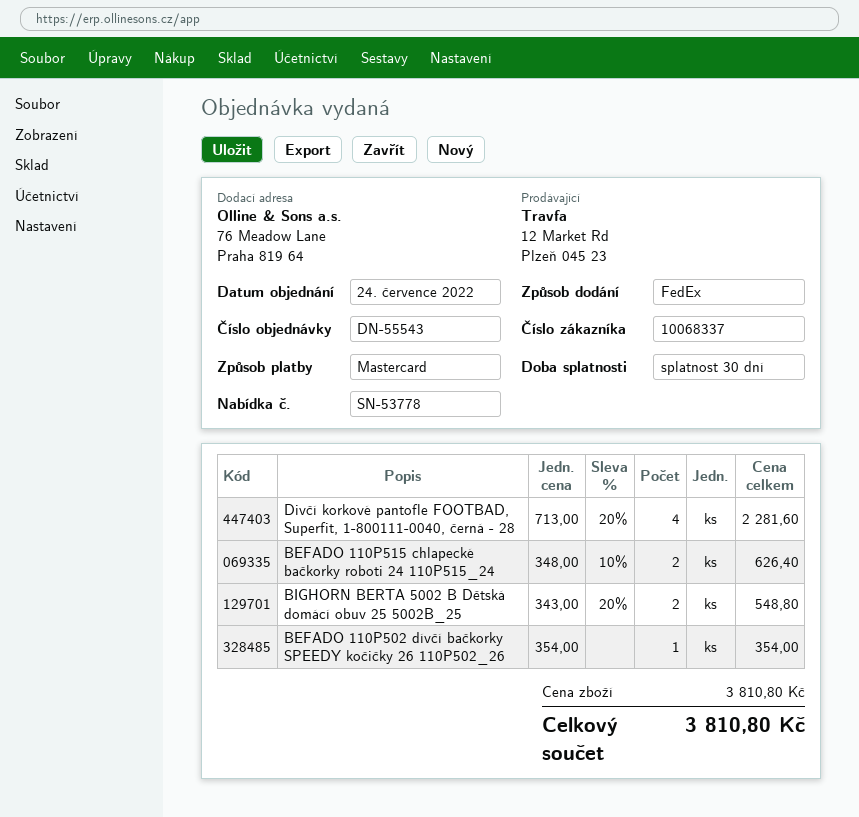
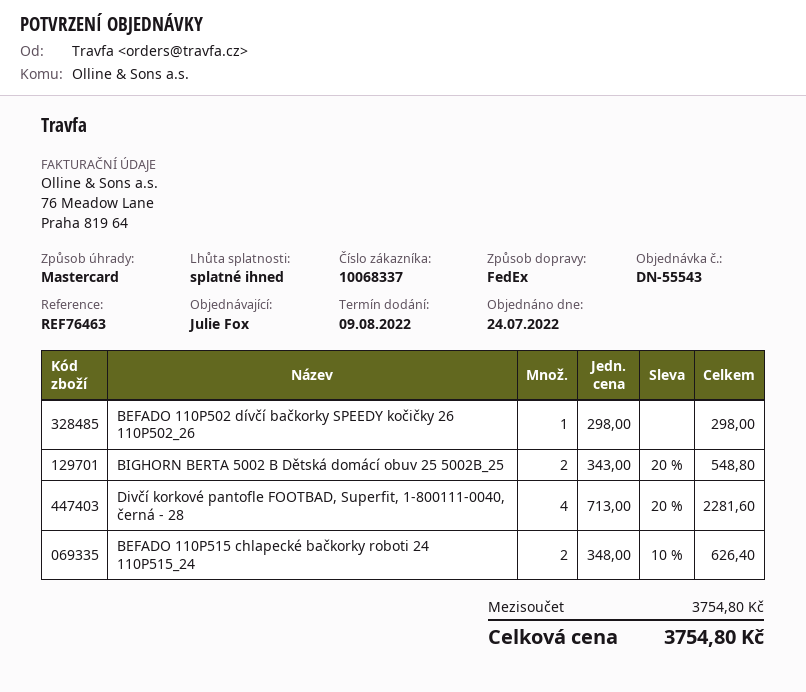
payment terms: 30 days -> on receipt
BEFADO 110P502 dívčí bačkorky SPEEDY kočičky 26 110P502_26: 1 x 354.00 = 354.00 -> 1 x 298.00 = 298.00
subtotal: 3810.80 -> 3754.80
total: 3810.80 -> 3754.80

